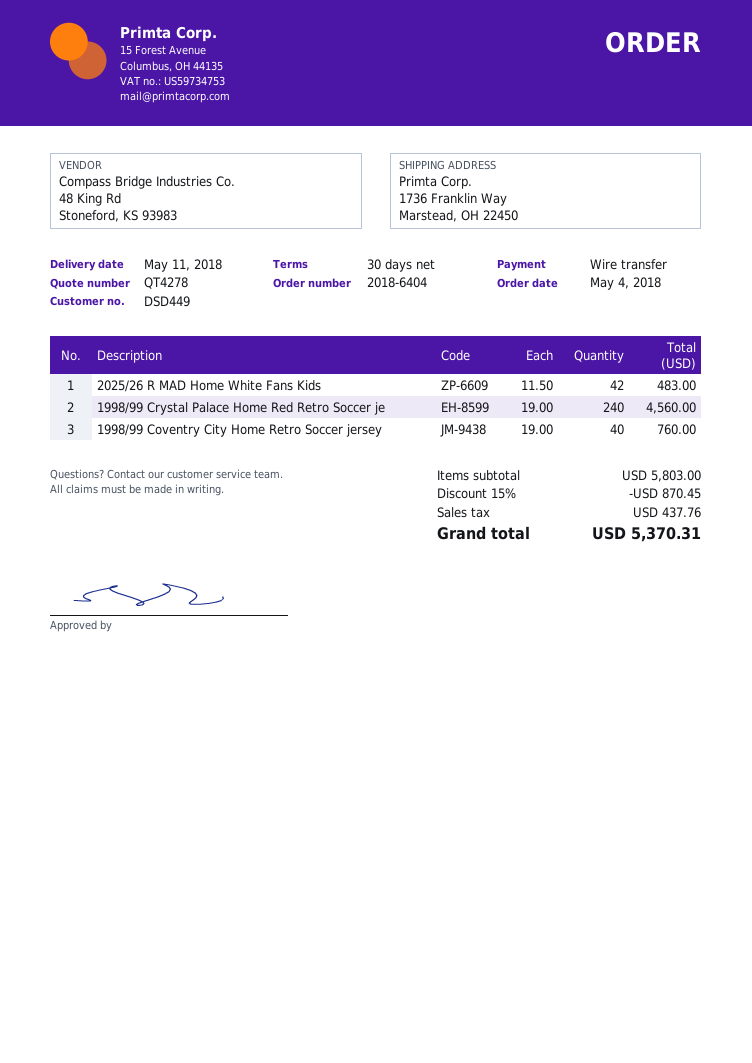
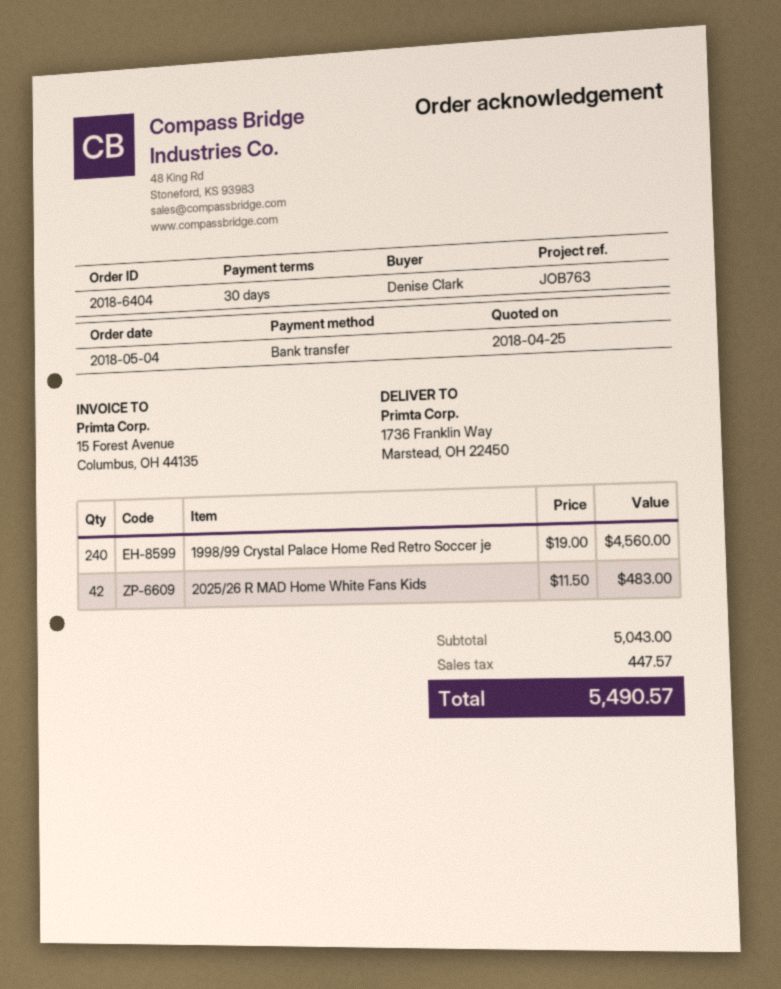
1998/99 Coventry City Home Retro Soccer jersey: 40 x 19.00 = 760.00 -> none
subtotal: 5803.00 -> 5043.00
discount: 15% = 870.45 -> none
tax: 437.76 -> 447.57
total: 5370.31 -> 5490.57

